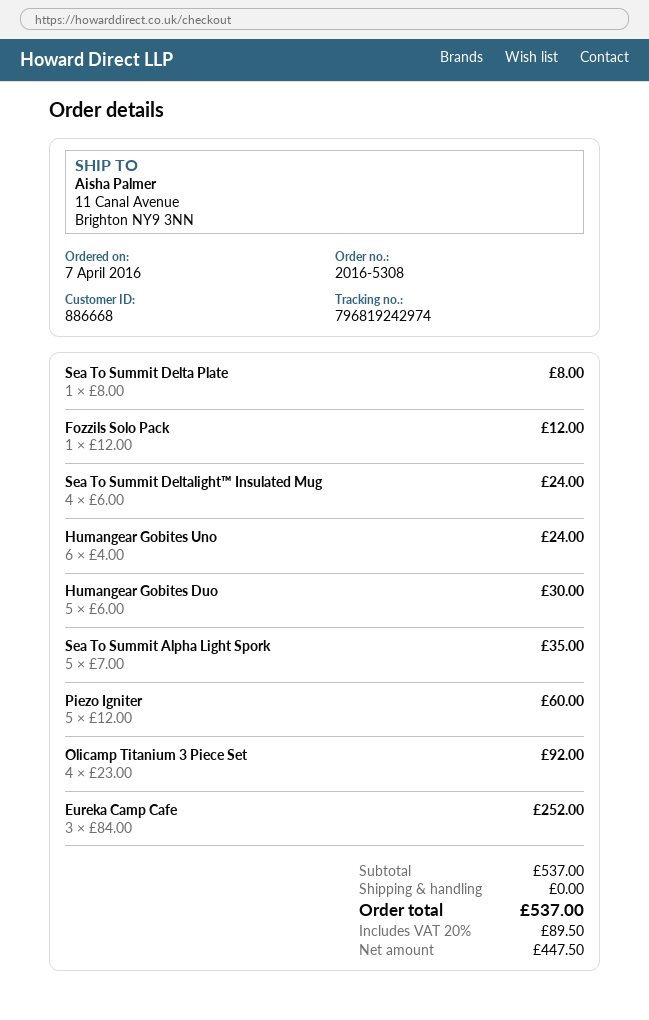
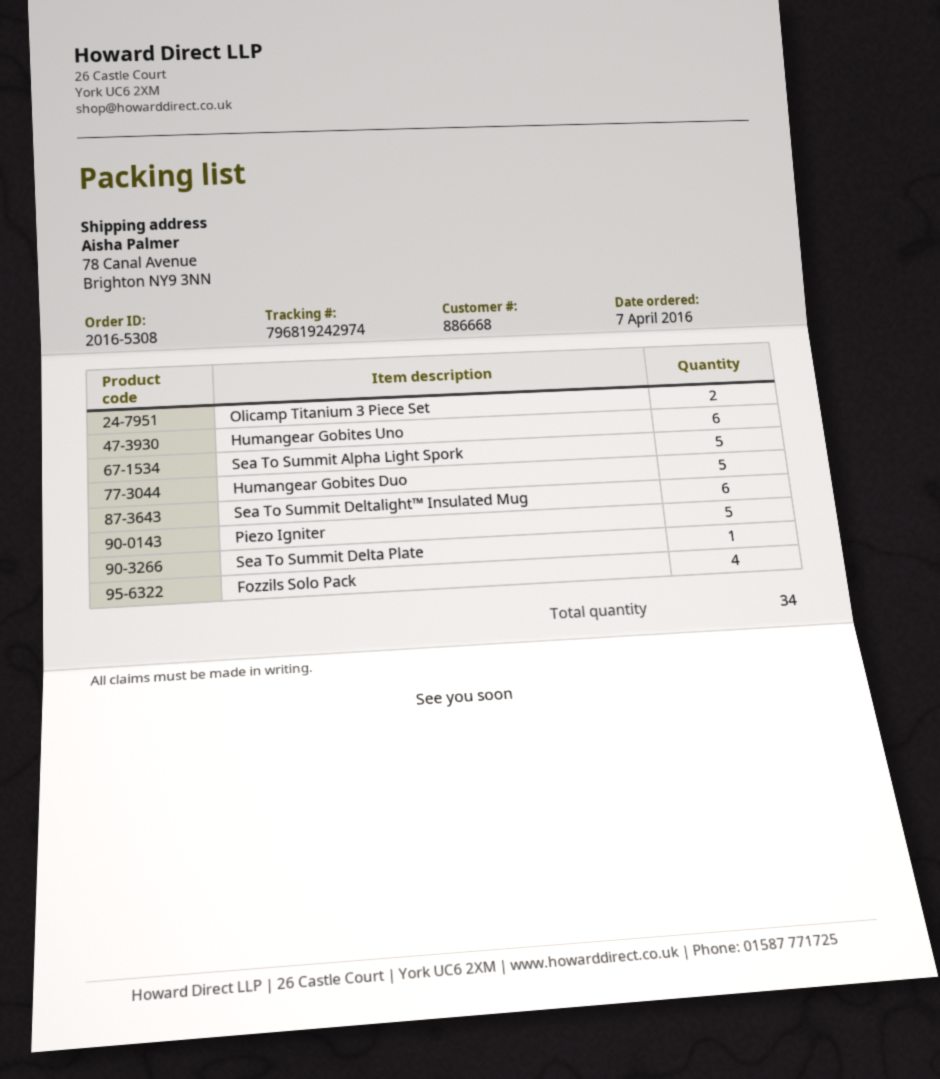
ship to: 11 Canal Avenue, Brighton NY9 3NN -> 78 Canal Avenue, Brighton NY9 3NN
Fozzils Solo Pack: 1 -> 4
Sea To Summit Deltalight™ Insulated Mug: 4 -> 6
Olicamp Titanium 3 Piece Set: 4 -> 2
Eureka Camp Cafe: 3 -> none

